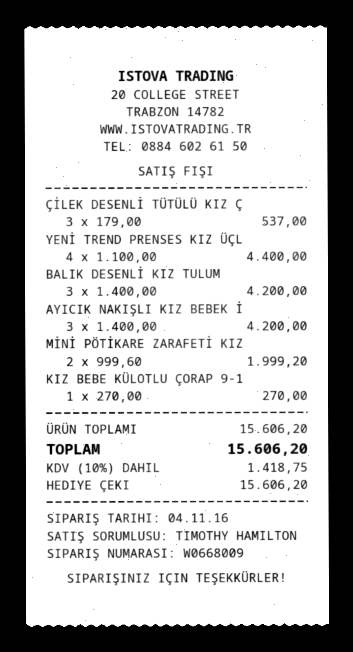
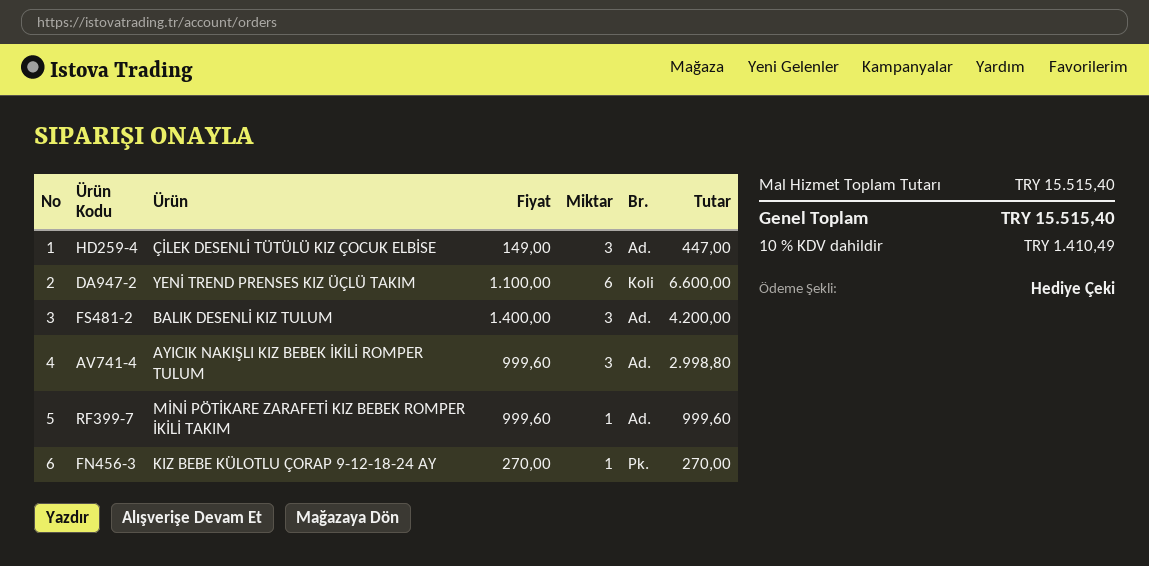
ÇİLEK DESENLİ TÜTÜLÜ KIZ Ç: 3 x 179.00 = 537.00 -> 3 x 149.00 = 447.00
YENİ TREND PRENSES KIZ ÜÇL: 4 x 1100.00 = 4400.00 -> 6 x 1100.00 = 6600.00
AYICIK NAKIŞLI KIZ BEBEK İ: 3 x 1400.00 = 4200.00 -> 3 x 999.60 = 2998.80
MİNİ PÖTİKARE ZARAFETİ KIZ: 2 x 999.60 = 1999.20 -> 1 x 999.60 = 999.60
subtotal: 15606.20 -> 15515.40
tax: 10% = 1418.75 -> 10% = 1410.49
total: 15606.20 -> 15515.40

